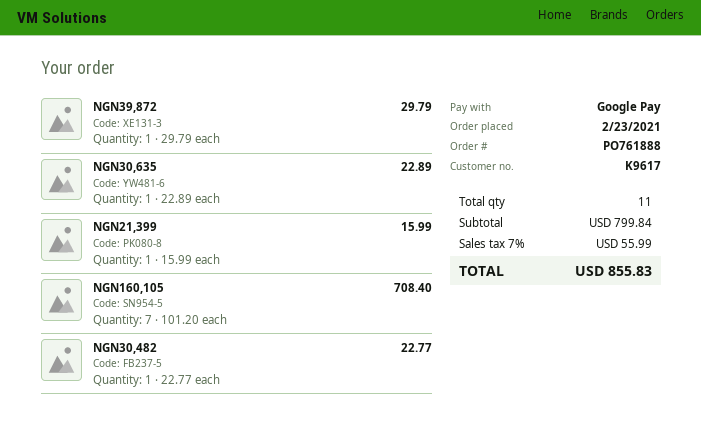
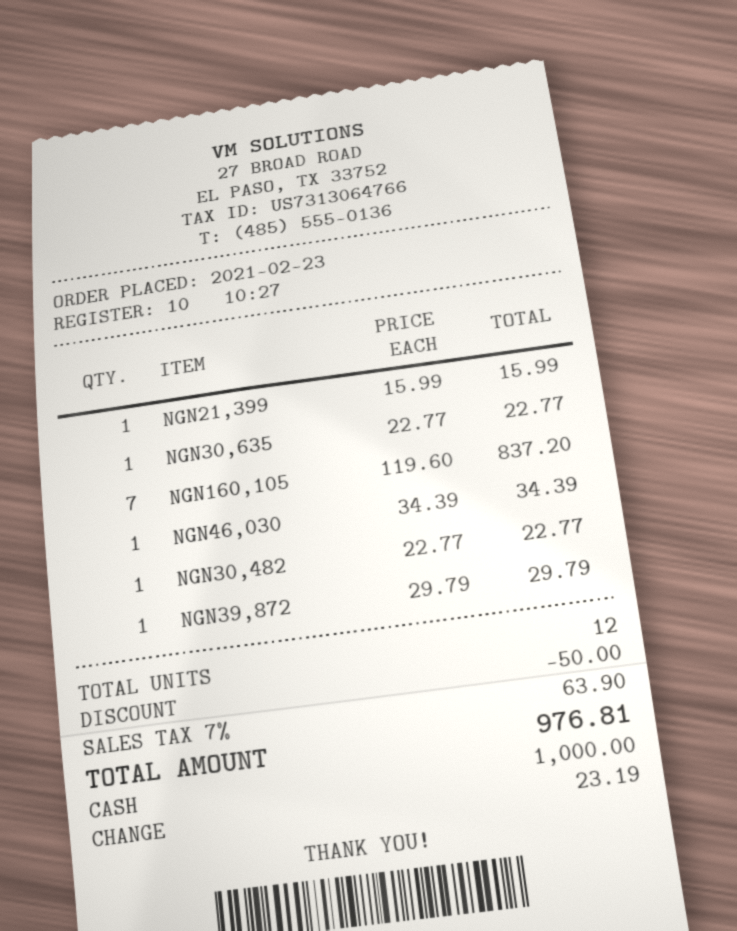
payment method: Google Pay -> cash
NGN30,635: 1 x 22.89 = 22.89 -> 1 x 22.77 = 22.77
NGN160,105: 7 x 101.20 = 708.40 -> 7 x 119.60 = 837.20
NGN46,030: none -> 1 x 34.39 = 34.39
total quantity: 11 -> 12
discount: none -> 50.00
tax: 7% = 55.99 -> 7% = 63.90
total: 855.83 -> 976.81

